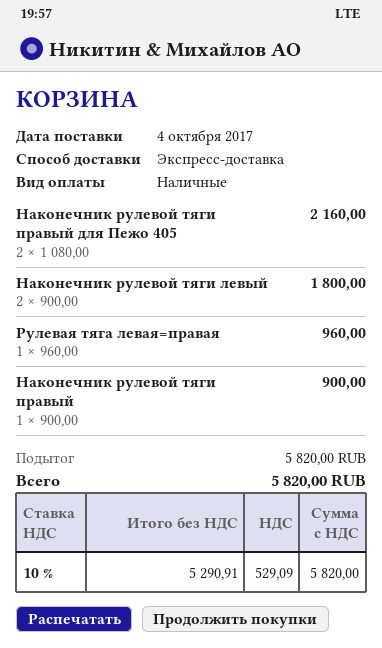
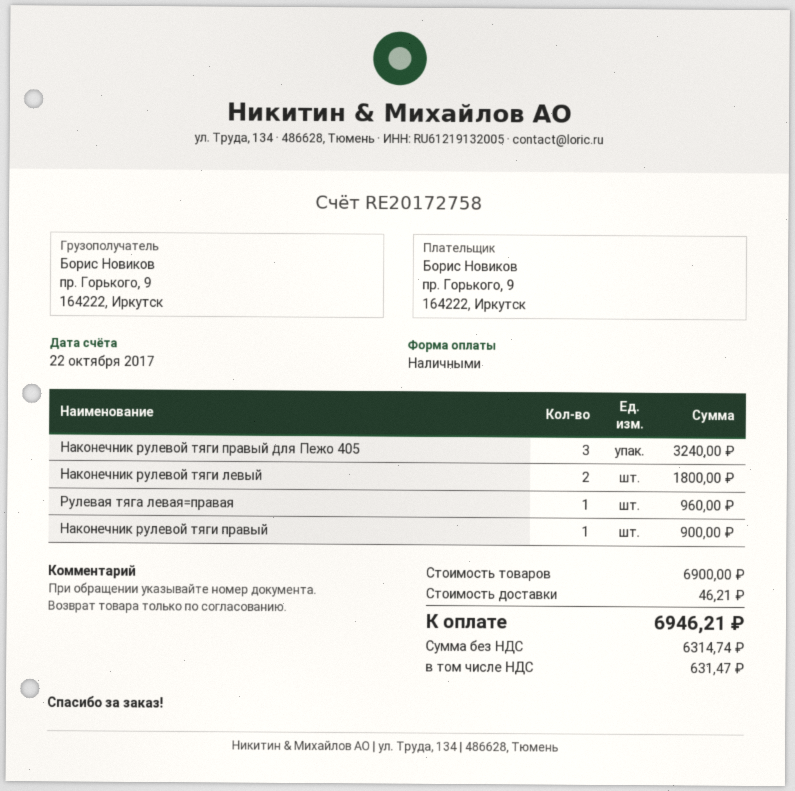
Наконечник рулевой тяги правый для Пежо 405: 2 for 2160.00 -> 3 for 3240.00
subtotal: 5820.00 -> 6900.00
shipping: none -> 46.21
net: 5290.91 -> 6314.74
tax: 529.09 -> 631.47
total: 5820.00 -> 6946.21

